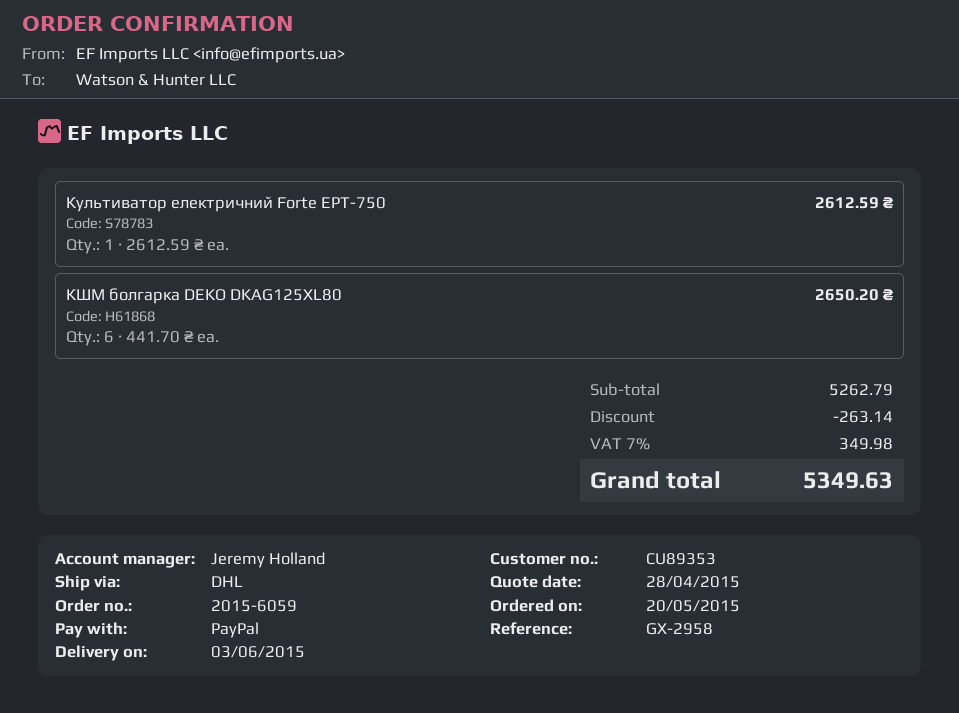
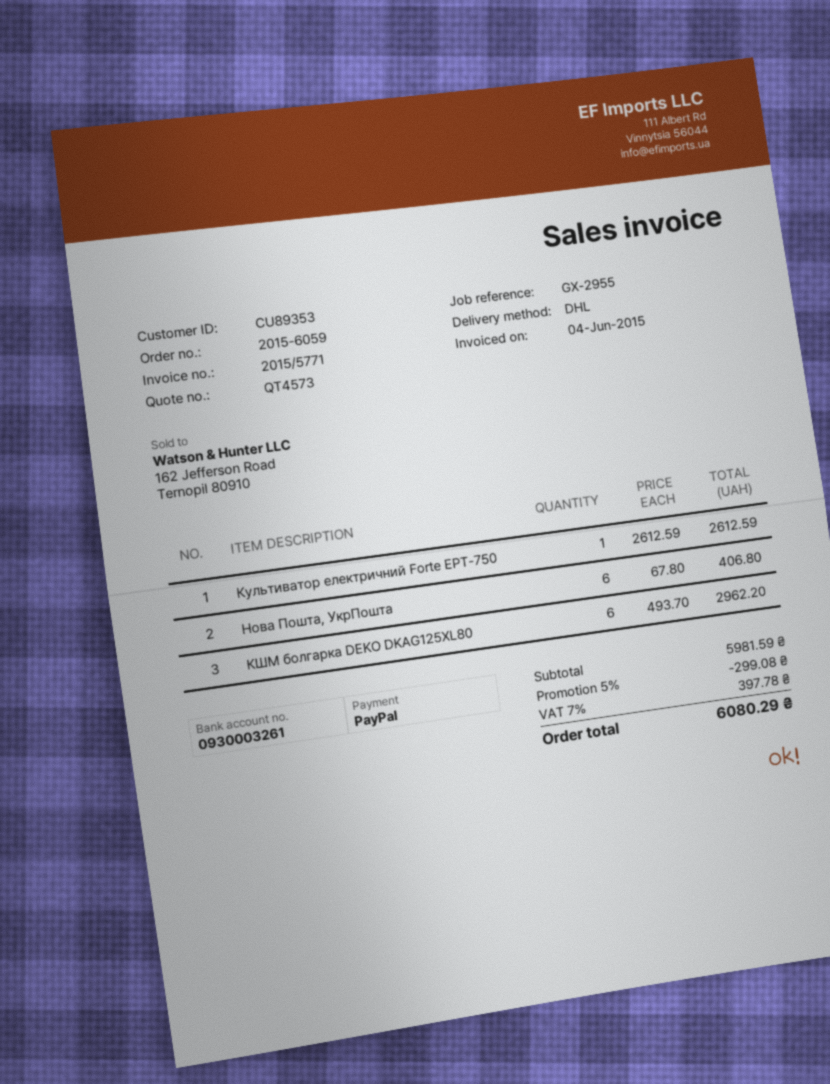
reference: GX-2958 -> GX-2955
КШМ болгарка DEKO DKAG125XL80: 6 x 441.70 = 2650.20 -> 6 x 493.70 = 2962.20
Нова Пошта, УкрПошта: none -> 6 x 67.80 = 406.80
subtotal: 5262.79 -> 5981.59
discount: 263.14 -> 299.08
tax: 7% = 349.98 -> 7% = 397.78
total: 5349.63 -> 6080.29

